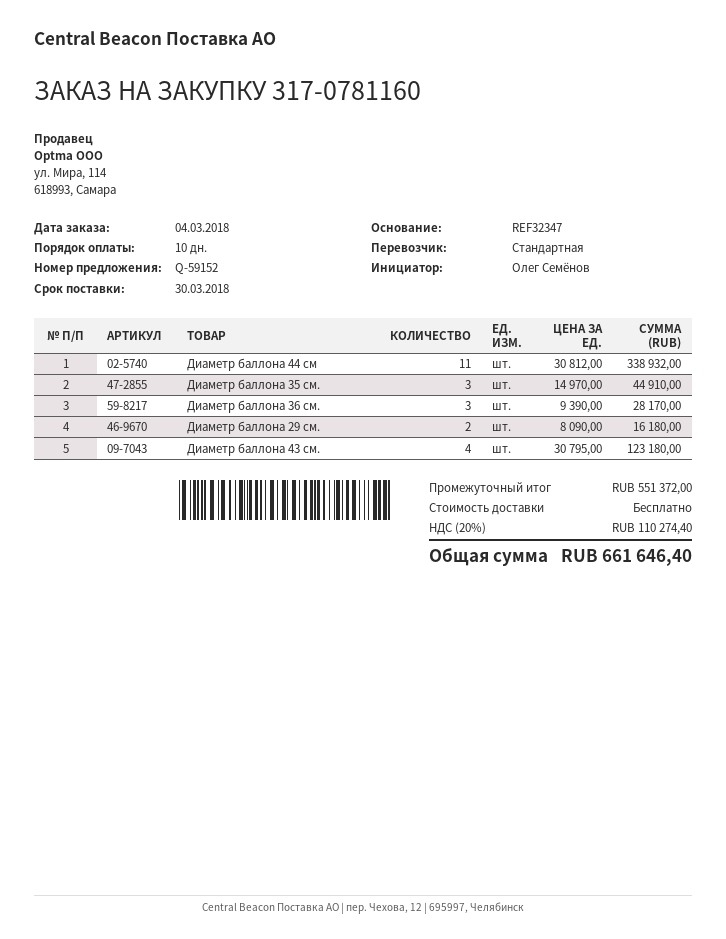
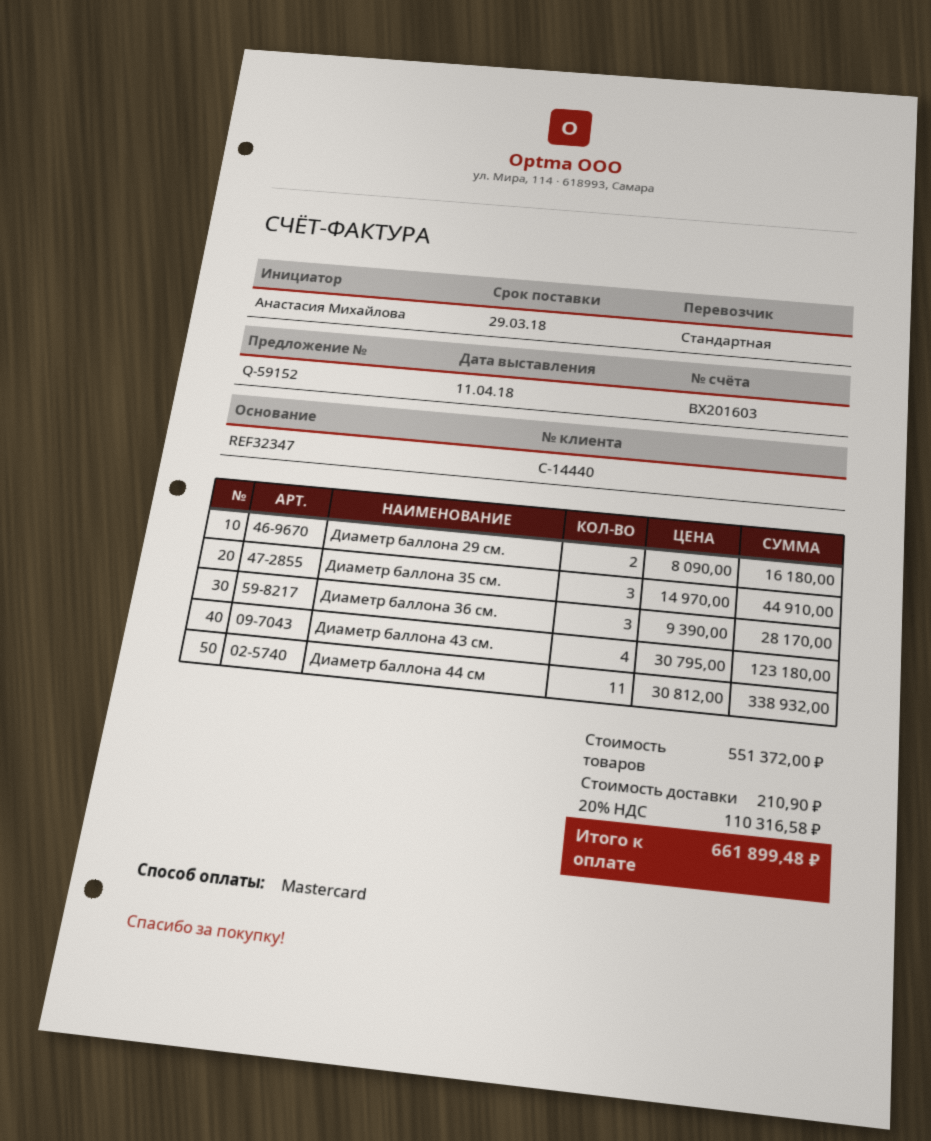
delivery date: 2018-03-30 -> 2018-03-29
ordered by: Олег Семёнов -> Анастасия Михайлова
shipping: 0.00 -> 210.90
tax: 20% = 110274.40 -> 20% = 110316.58
total: 661646.40 -> 661899.48

